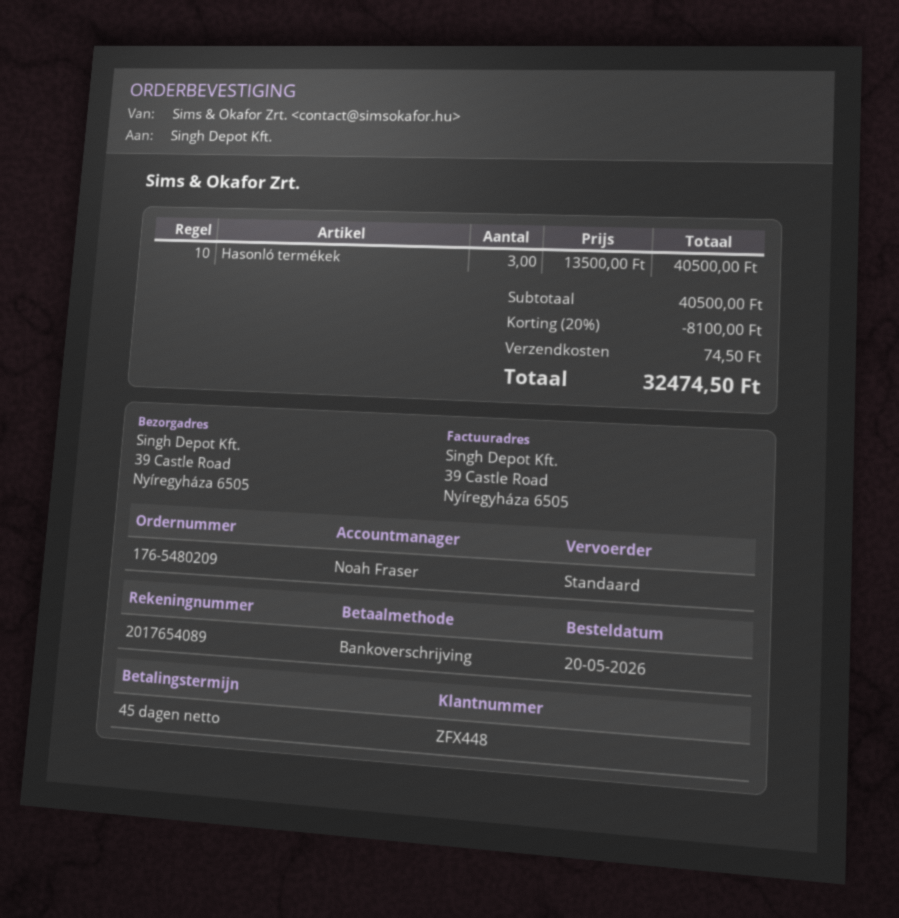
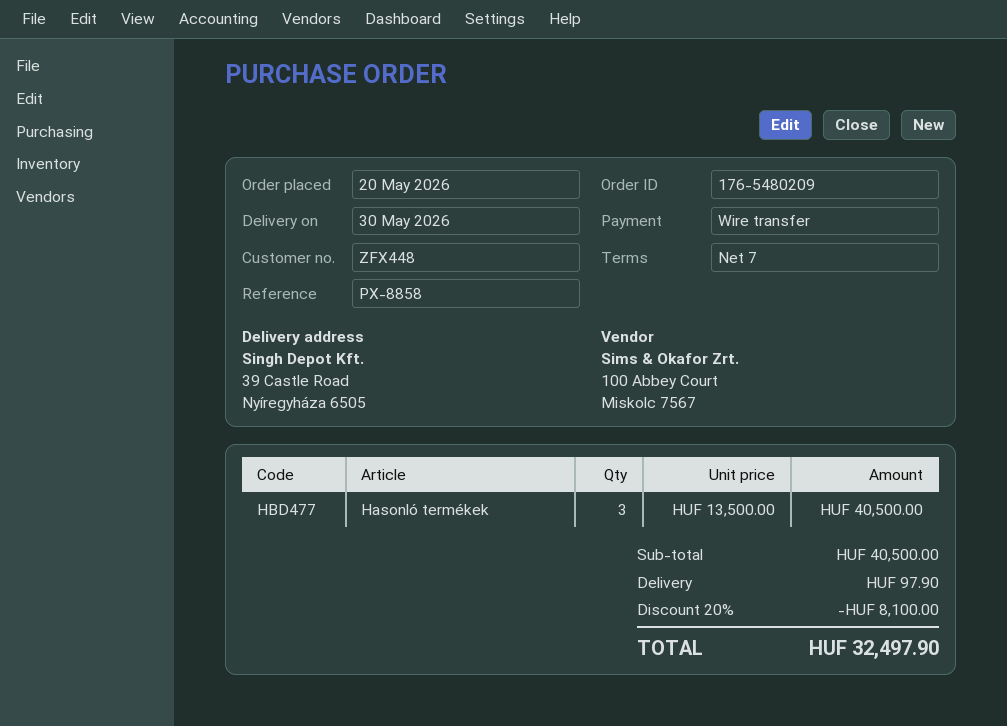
payment terms: 45 days -> 7 days
shipping: 74.50 -> 97.90
total: 32474.50 -> 32497.90

